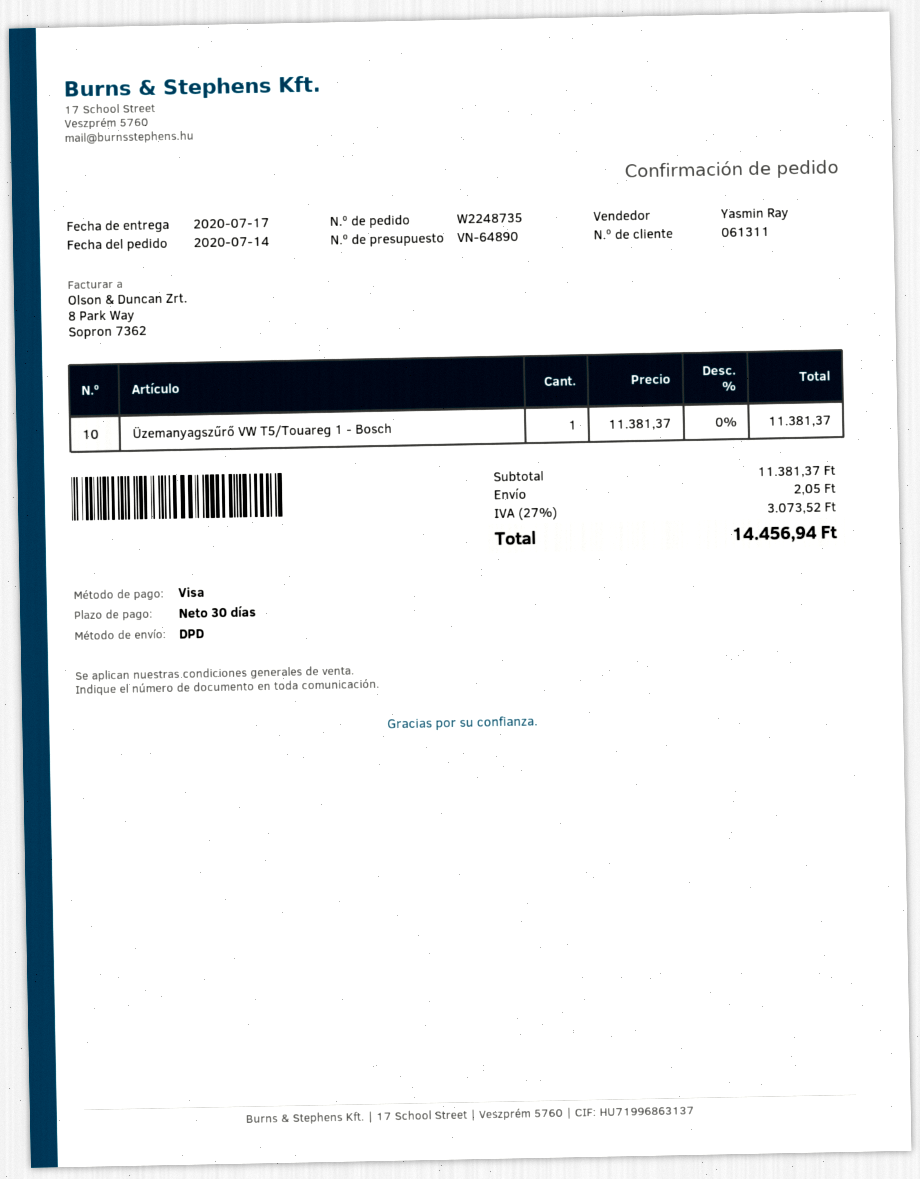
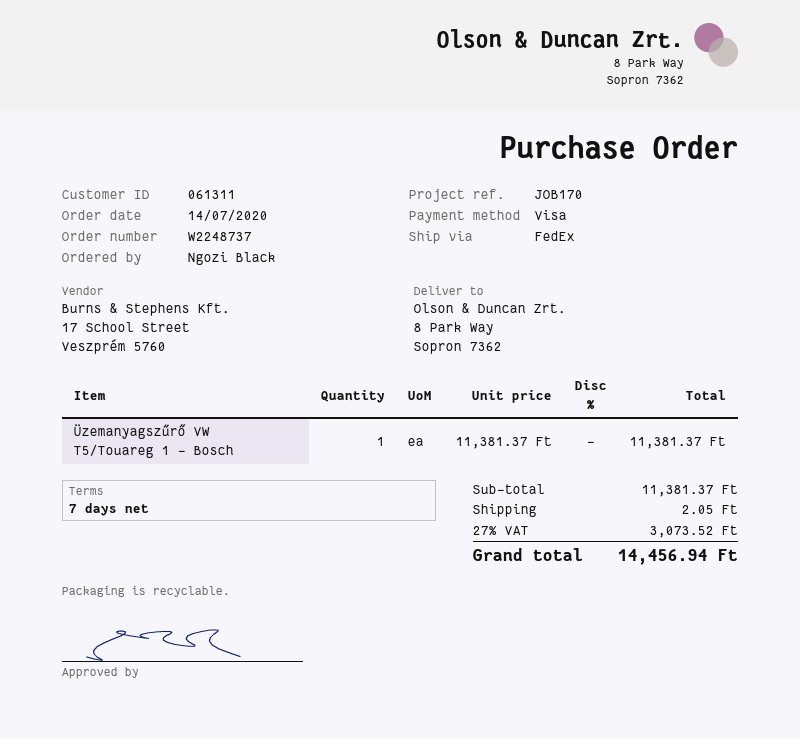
order number: W2248735 -> W2248737
payment terms: 30 days -> 7 days
shipping method: DPD -> FedEx

